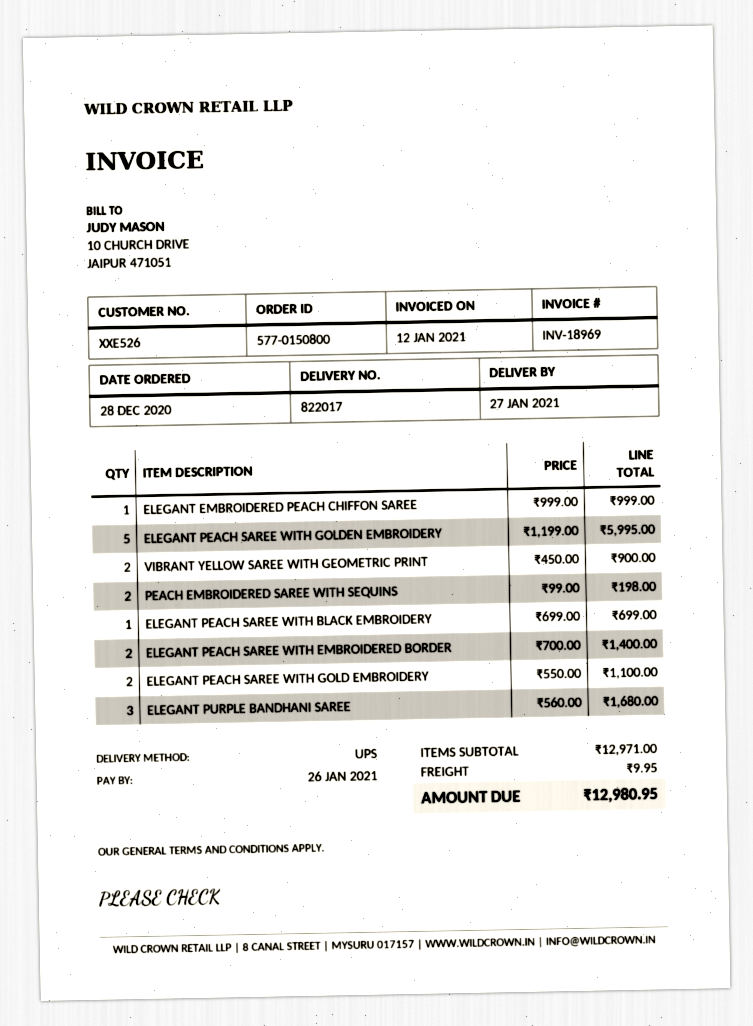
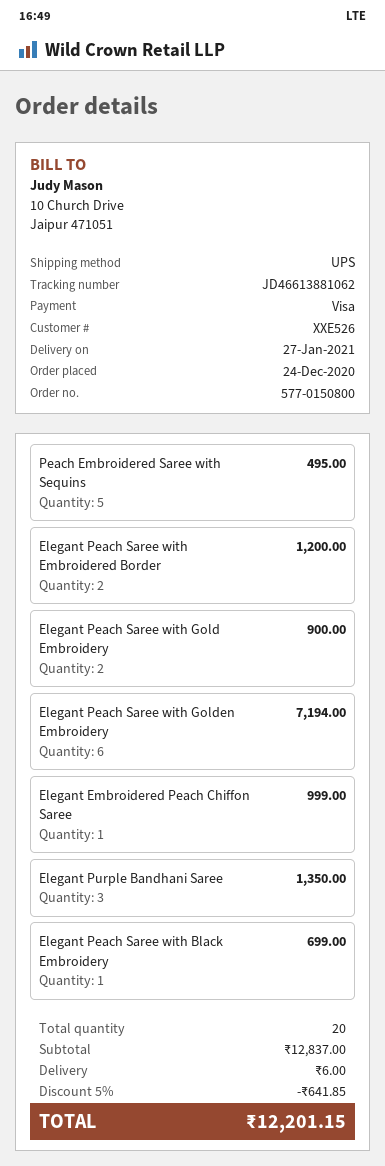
order date: 2020-12-28 -> 2020-12-24
ELEGANT PEACH SAREE WITH GOLDEN EMBROIDERY: 5 for 5995.00 -> 6 for 7194.00
VIBRANT YELLOW SAREE WITH GEOMETRIC PRINT: 2 for 900.00 -> none
PEACH EMBROIDERED SAREE WITH SEQUINS: 2 for 198.00 -> 5 for 495.00
ELEGANT PEACH SAREE WITH EMBROIDERED BORDER: 2 for 1400.00 -> 2 for 1200.00
ELEGANT PEACH SAREE WITH GOLD EMBROIDERY: 2 for 1100.00 -> 2 for 900.00
ELEGANT PURPLE BANDHANI SAREE: 3 for 1680.00 -> 3 for 1350.00
subtotal: 12971.00 -> 12837.00
discount: none -> 5% = 641.85
shipping: 9.95 -> 6.00
total: 12980.95 -> 12201.15

